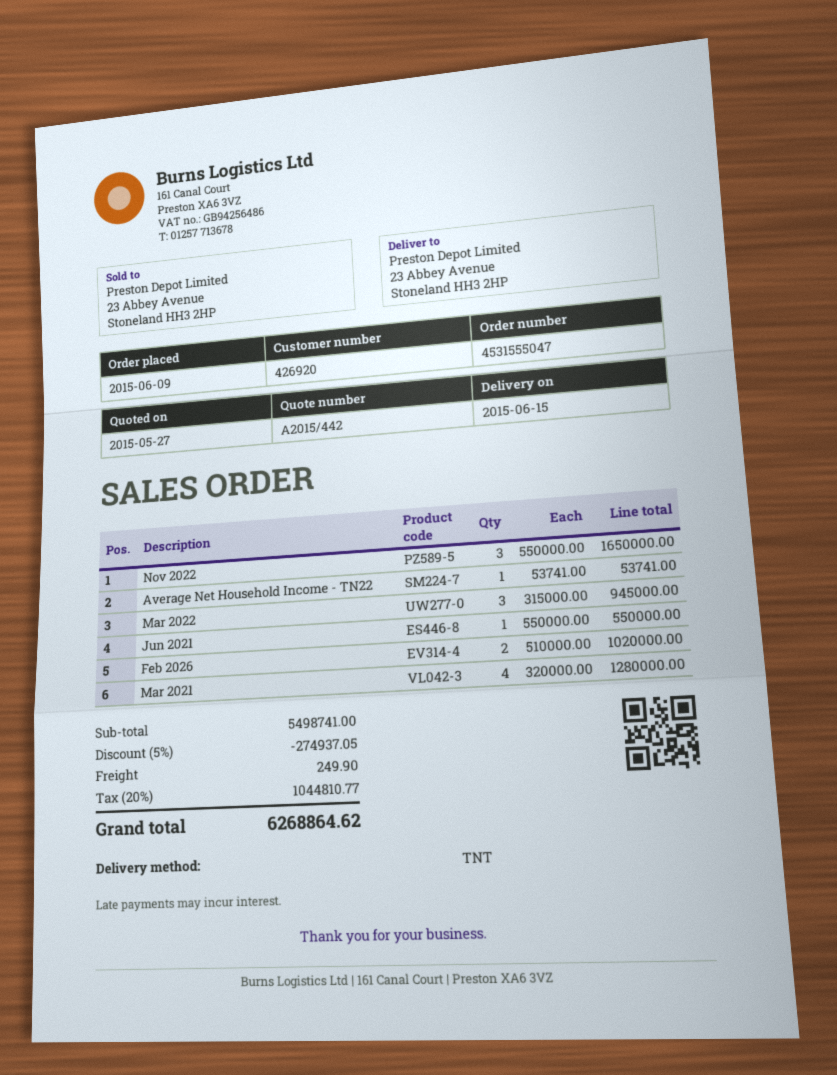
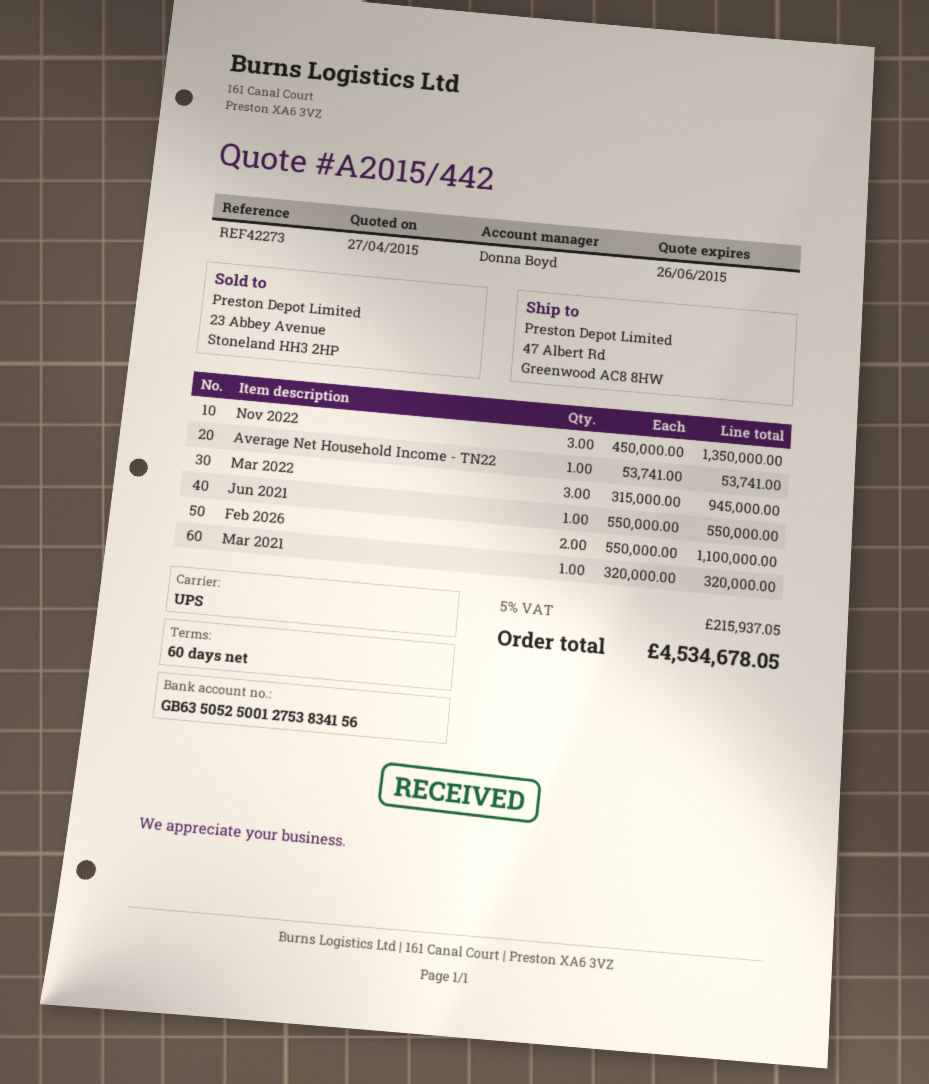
quote date: 2015-05-27 -> 2015-04-27
shipping method: TNT -> UPS
ship to: 23 Abbey Avenue, Stoneland HH3 2HP -> 47 Albert Rd, Greenwood AC8 8HW
Nov 2022: 3 x 550000.00 = 1650000.00 -> 3 x 450000.00 = 1350000.00
Feb 2026: 2 x 510000.00 = 1020000.00 -> 2 x 550000.00 = 1100000.00
Mar 2021: 4 x 320000.00 = 1280000.00 -> 1 x 320000.00 = 320000.00
discount: 5% = 274937.05 -> none
shipping: 249.90 -> none
tax: 20% = 1044810.77 -> 5% = 215937.05
total: 6268864.62 -> 4534678.05

